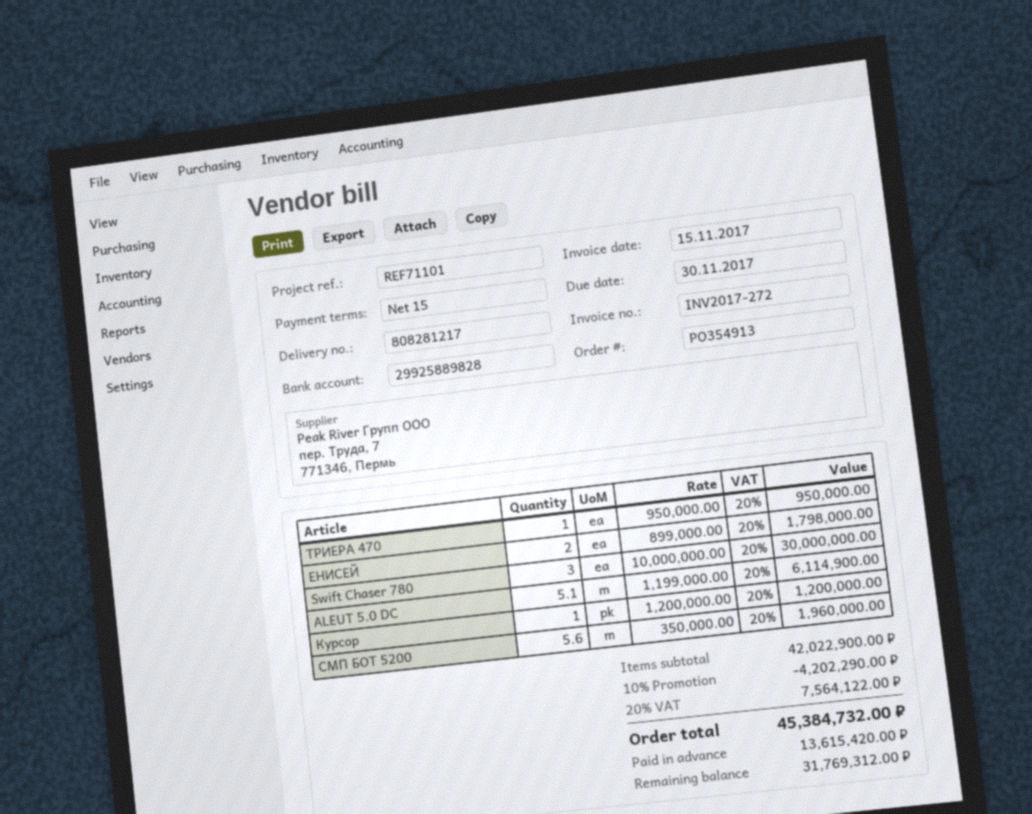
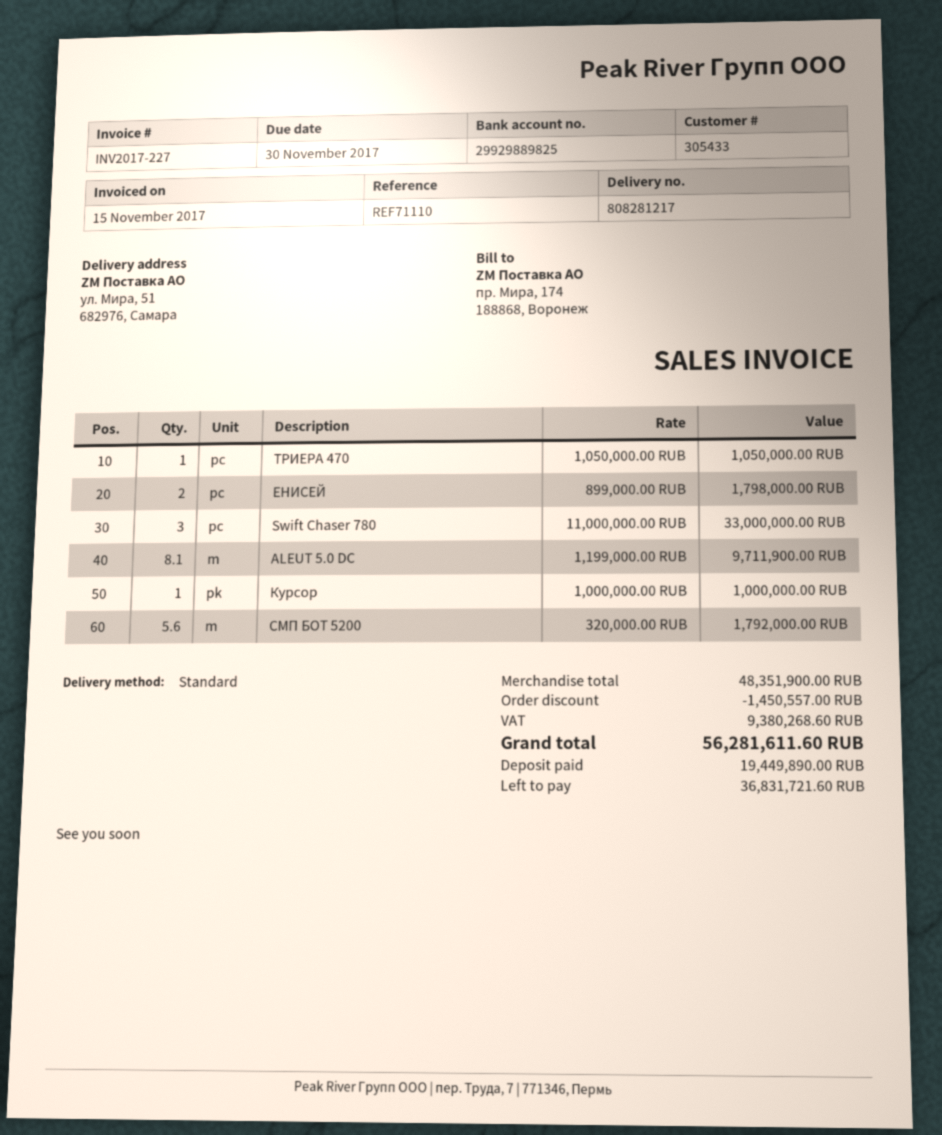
invoice number: INV2017-272 -> INV2017-227
reference: REF71101 -> REF71110
bank account: 29925889828 -> 29929889825
ТРИЕРА 470: 1 x 950000.00 = 950000.00 -> 1 x 1050000.00 = 1050000.00
Swift Chaser 780: 3 x 10000000.00 = 30000000.00 -> 3 x 11000000.00 = 33000000.00
ALEUT 5.0 DC: 5.1 x 1199000.00 = 6114900.00 -> 8.1 x 1199000.00 = 9711900.00
Курсор: 1 x 1200000.00 = 1200000.00 -> 1 x 1000000.00 = 1000000.00
СМП БОТ 5200: 5.6 x 350000.00 = 1960000.00 -> 5.6 x 320000.00 = 1792000.00
subtotal: 42022900.00 -> 48351900.00
discount: 4202290.00 -> 1450557.00
tax: 7564122.00 -> 9380268.60
total: 45384732.00 -> 56281611.60
deposit: 13615420.00 -> 19449890.00
balance: 31769312.00 -> 36831721.60

